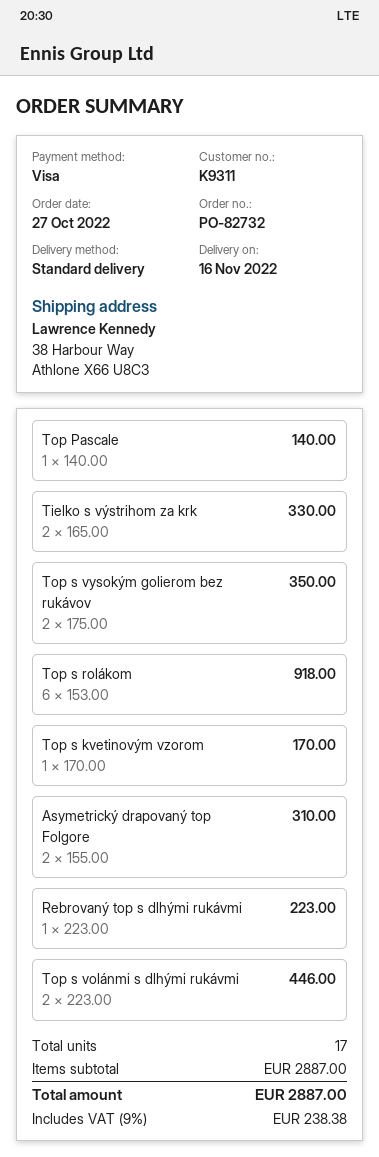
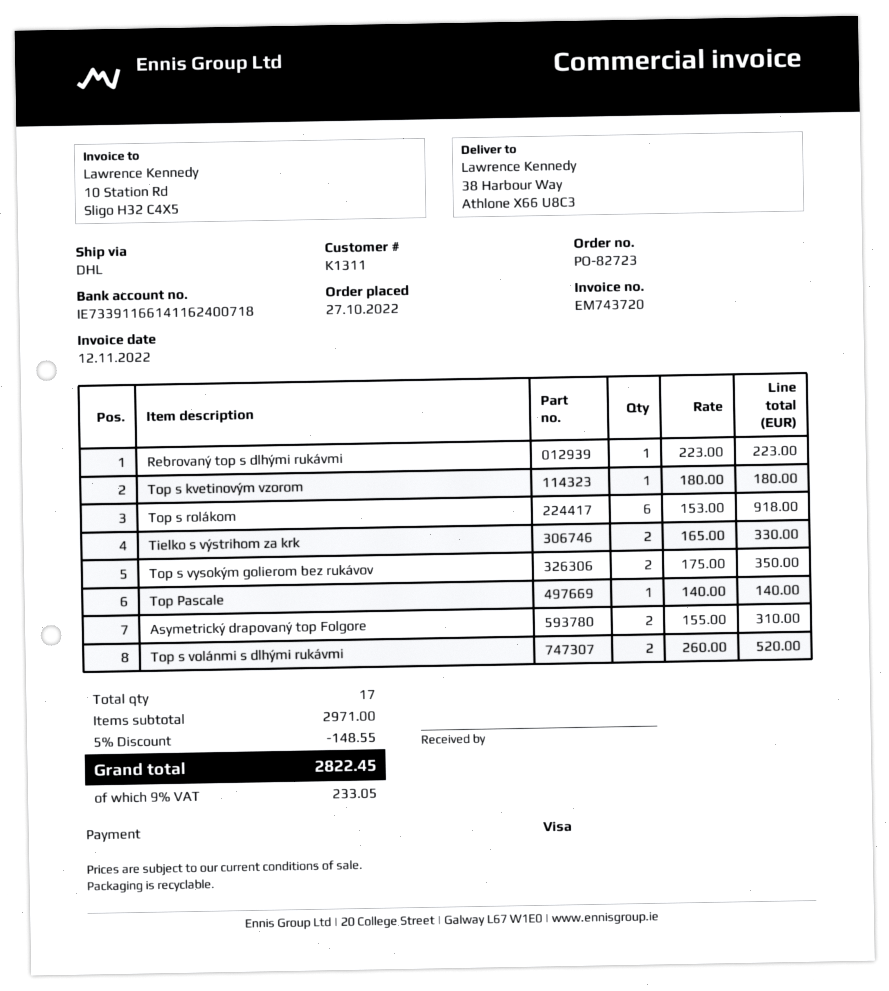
order number: PO-82732 -> PO-82723
customer number: K9311 -> K1311
shipping method: standard -> DHL
Top s kvetinovým vzorom: 1 x 170.00 = 170.00 -> 1 x 180.00 = 180.00
Top s volánmi s dlhými rukávmi: 2 x 223.00 = 446.00 -> 2 x 260.00 = 520.00
subtotal: 2887.00 -> 2971.00
discount: none -> 5% = 148.55
tax: 9% = 238.38 -> 9% = 233.05
total: 2887.00 -> 2822.45

